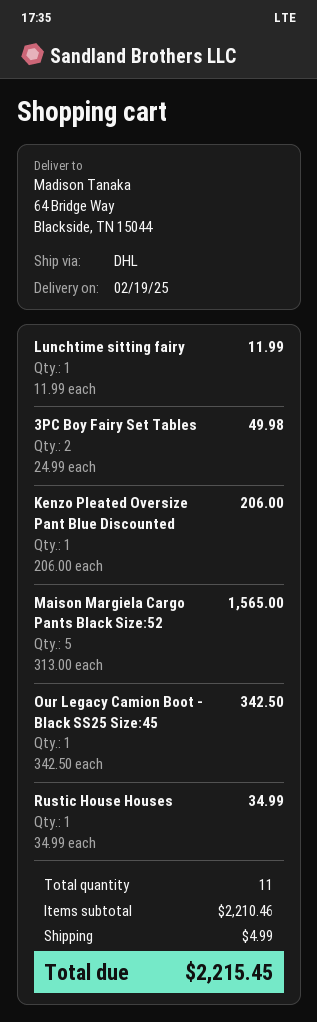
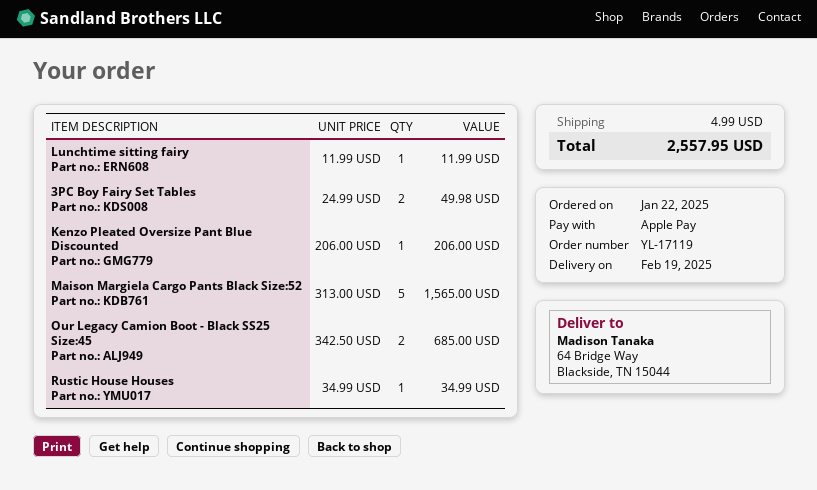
Our Legacy Camion Boot - Black SS25 Size:45: 1 x 342.50 = 342.50 -> 2 x 342.50 = 685.00
total: 2215.45 -> 2557.95

